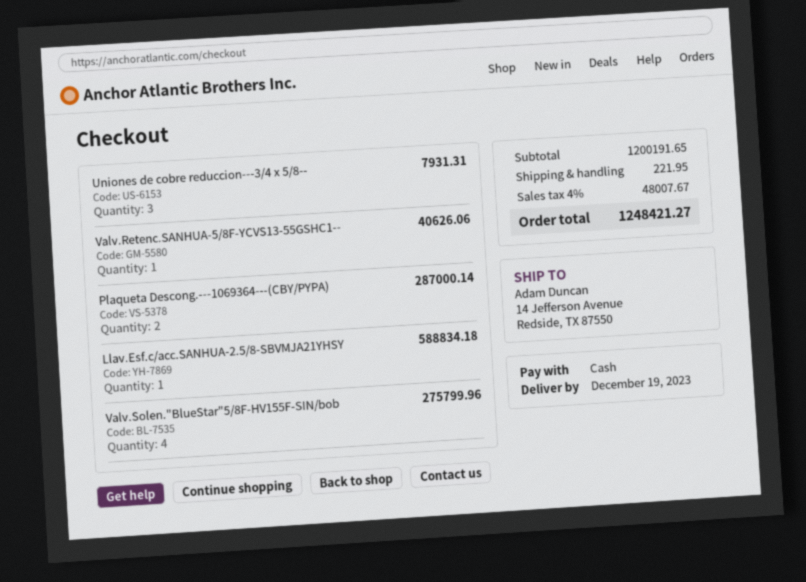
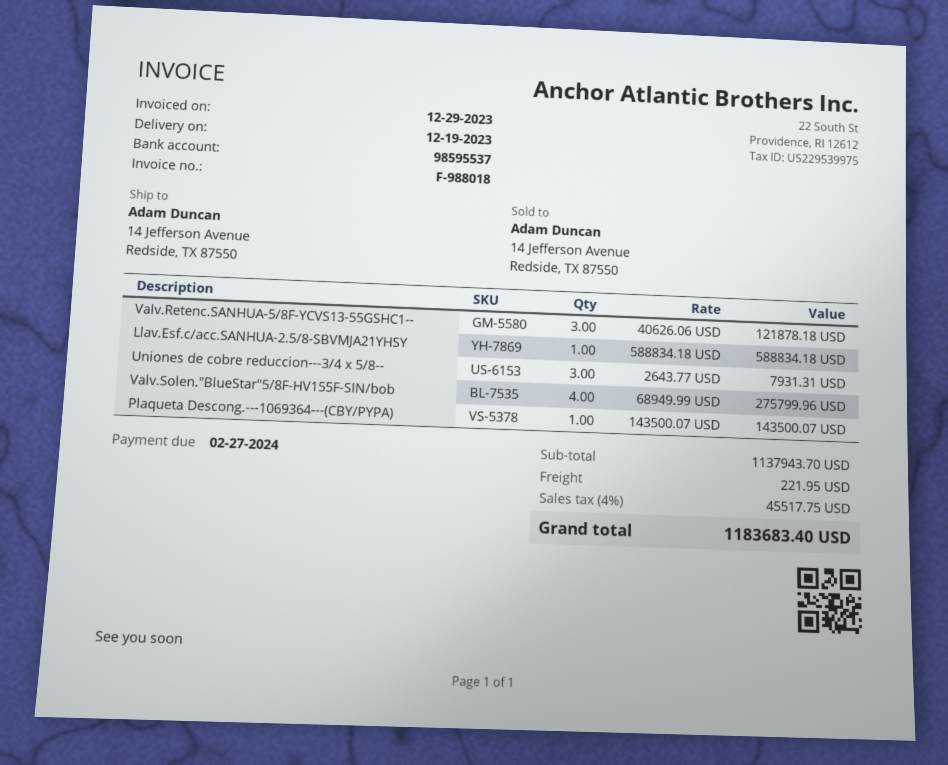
Valv.Retenc.SANHUA-5/8F-YCVS13-55GSHC1--: 1 for 40626.06 -> 3 for 121878.18
Plaqueta Descong.---1069364---(CBY/PYPA): 2 for 287000.14 -> 1 for 143500.07
subtotal: 1200191.65 -> 1137943.70
tax: 4% = 48007.67 -> 4% = 45517.75
total: 1248421.27 -> 1183683.40

